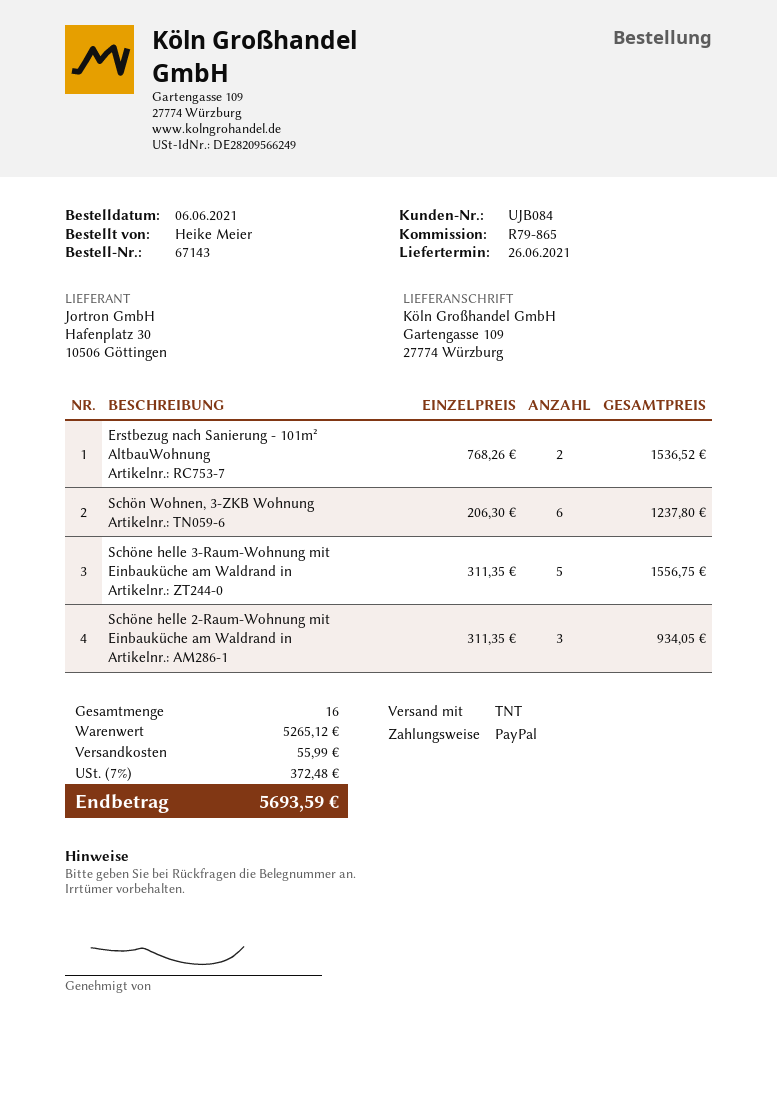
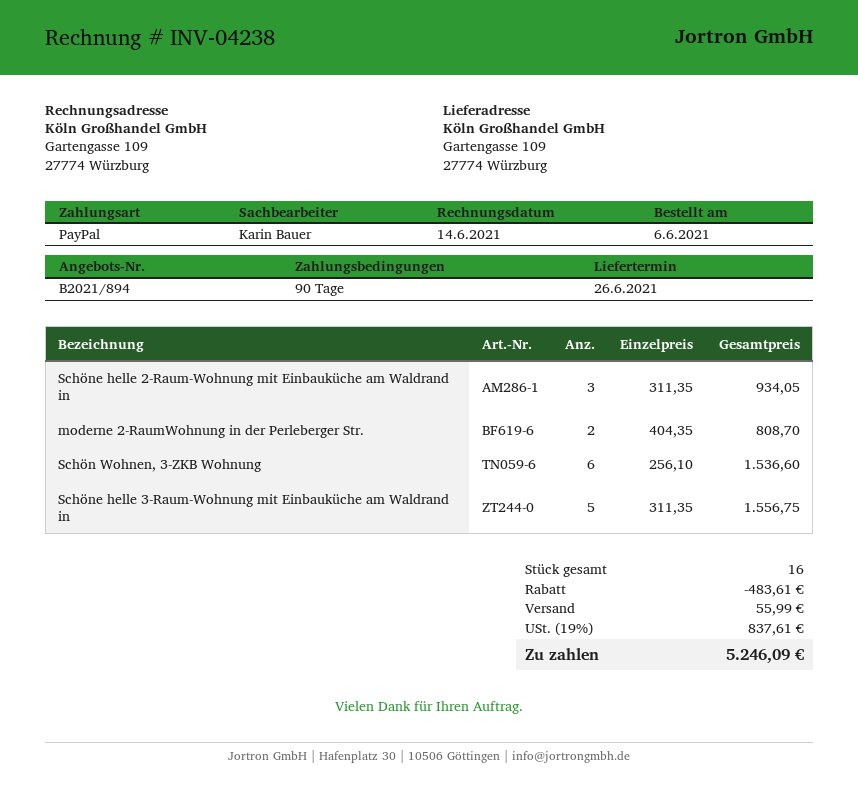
Erstbezug nach Sanierung - 101m² AltbauWohnung: 2 x 768.26 = 1536.52 -> none
Schön Wohnen, 3-ZKB Wohnung: 6 x 206.30 = 1237.80 -> 6 x 256.10 = 1536.60
moderne 2-RaumWohnung in der Perleberger Str.: none -> 2 x 404.35 = 808.70
discount: none -> 483.61
tax: 7% = 372.48 -> 19% = 837.61
total: 5693.59 -> 5246.09

